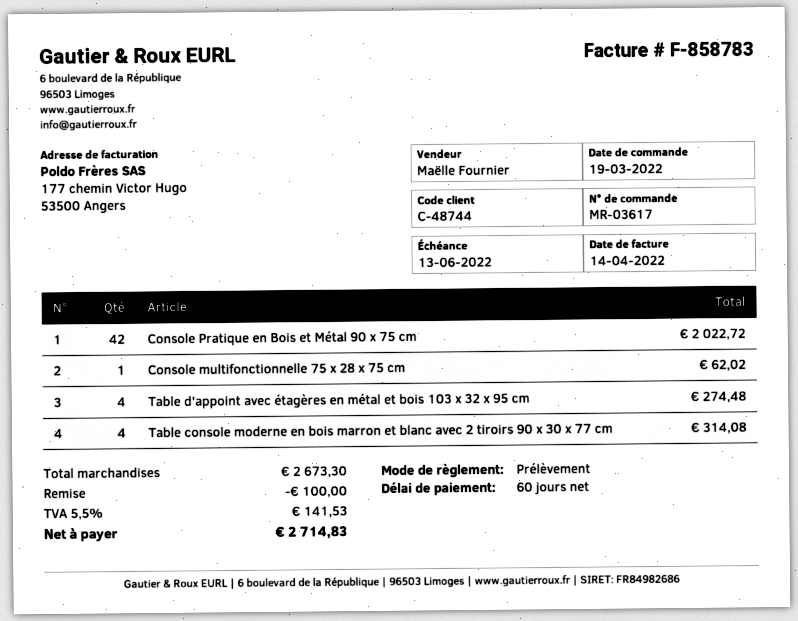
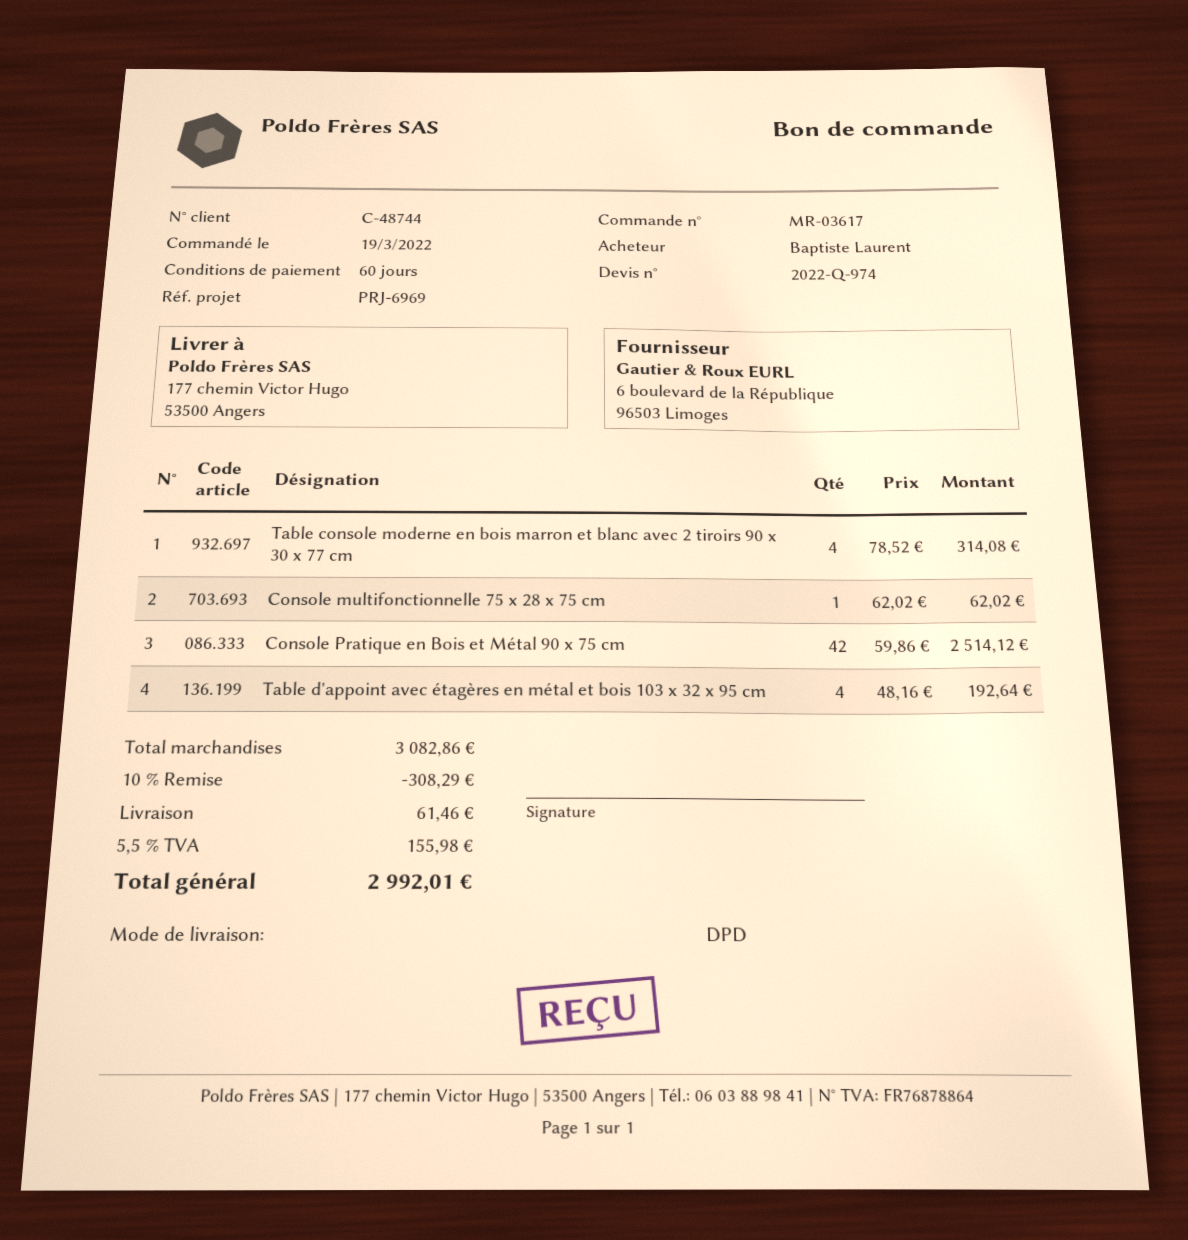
Console Pratique en Bois et Métal 90 x 75 cm: 42 for 2022.72 -> 42 for 2514.12
Table d'appoint avec étagères en métal et bois 103 x 32 x 95 cm: 4 for 274.48 -> 4 for 192.64
subtotal: 2673.30 -> 3082.86
discount: 100.00 -> 308.29
shipping: none -> 61.46
tax: 5.5% = 141.53 -> 5.5% = 155.98
total: 2714.83 -> 2992.01

